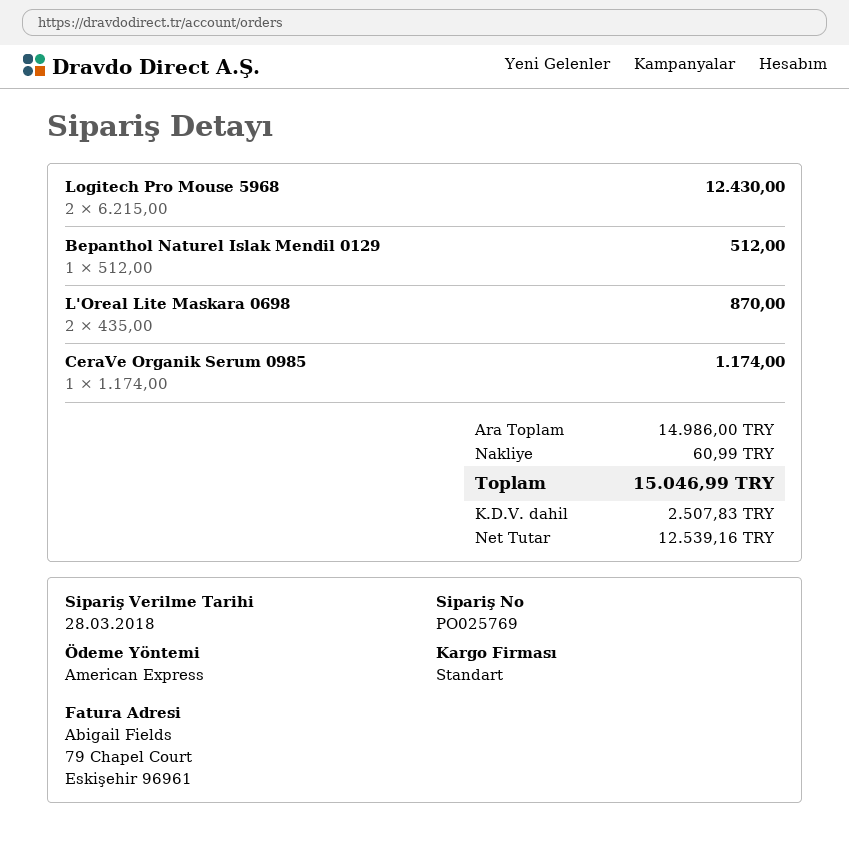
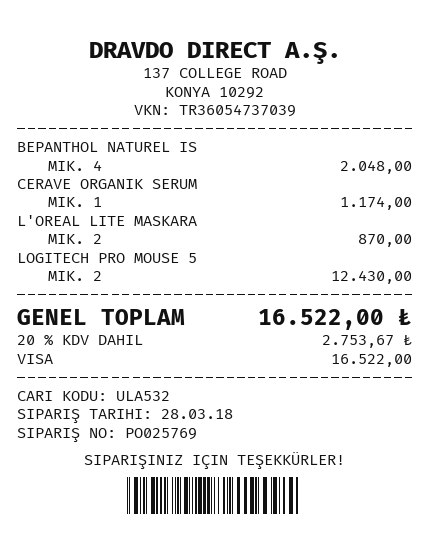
payment method: American Express -> Visa
Bepanthol Naturel Islak Mendil 0129: 1 for 512.00 -> 4 for 2048.00
shipping: 60.99 -> none
tax: 2507.83 -> 2753.67
total: 15046.99 -> 16522.00

